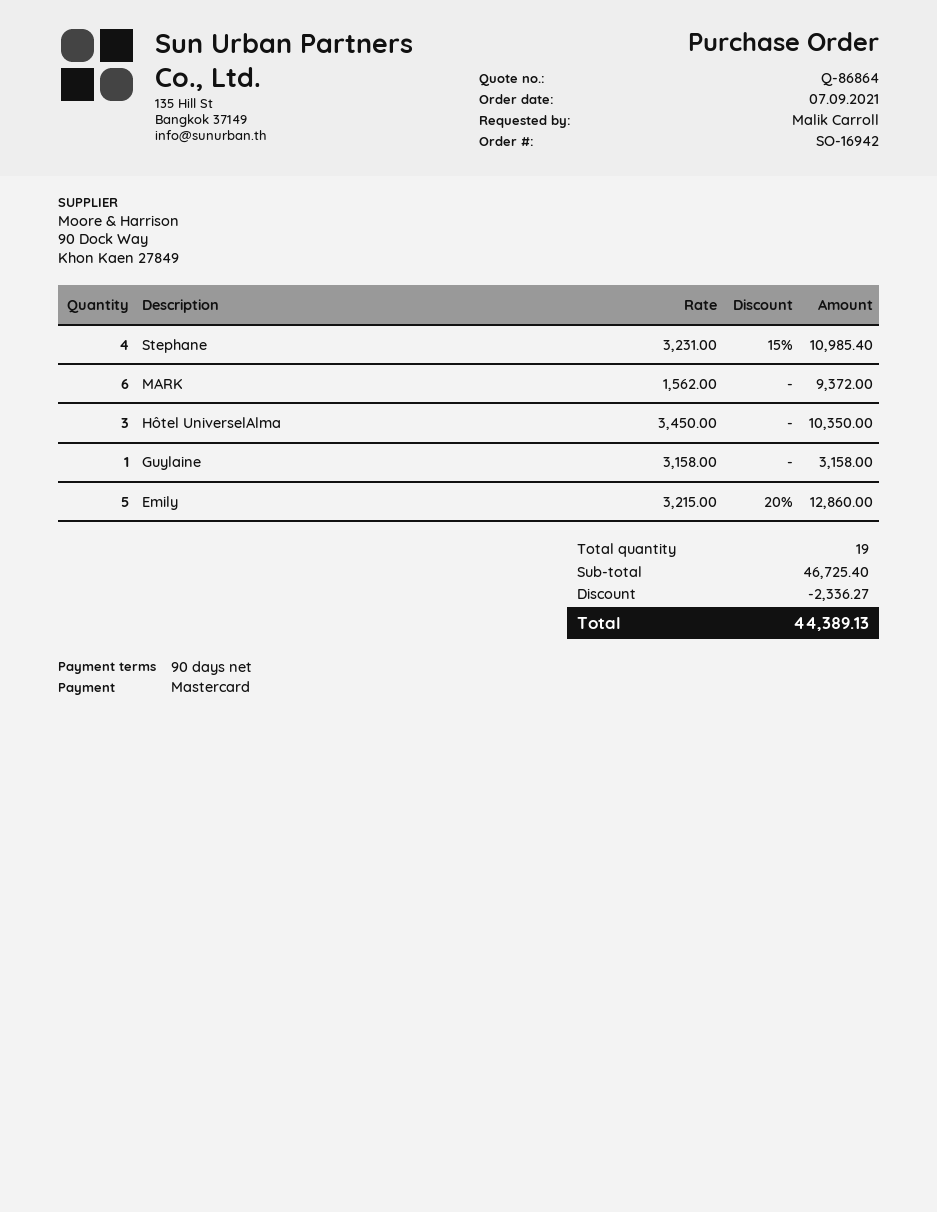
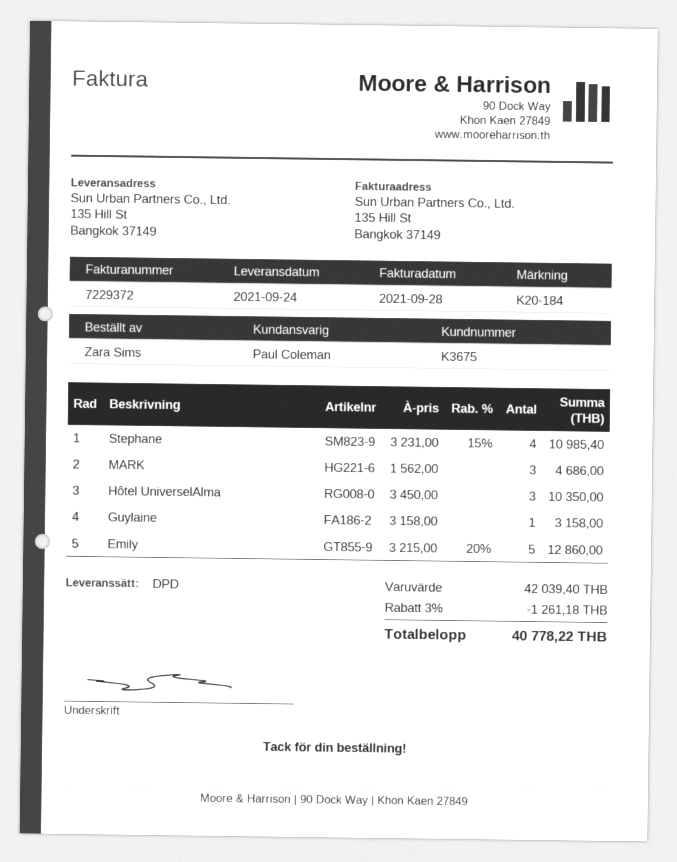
ordered by: Malik Carroll -> Zara Sims
MARK: 6 x 1562.00 = 9372.00 -> 3 x 1562.00 = 4686.00
subtotal: 46725.40 -> 42039.40
discount: 2336.27 -> 1261.18
total: 44389.13 -> 40778.22

